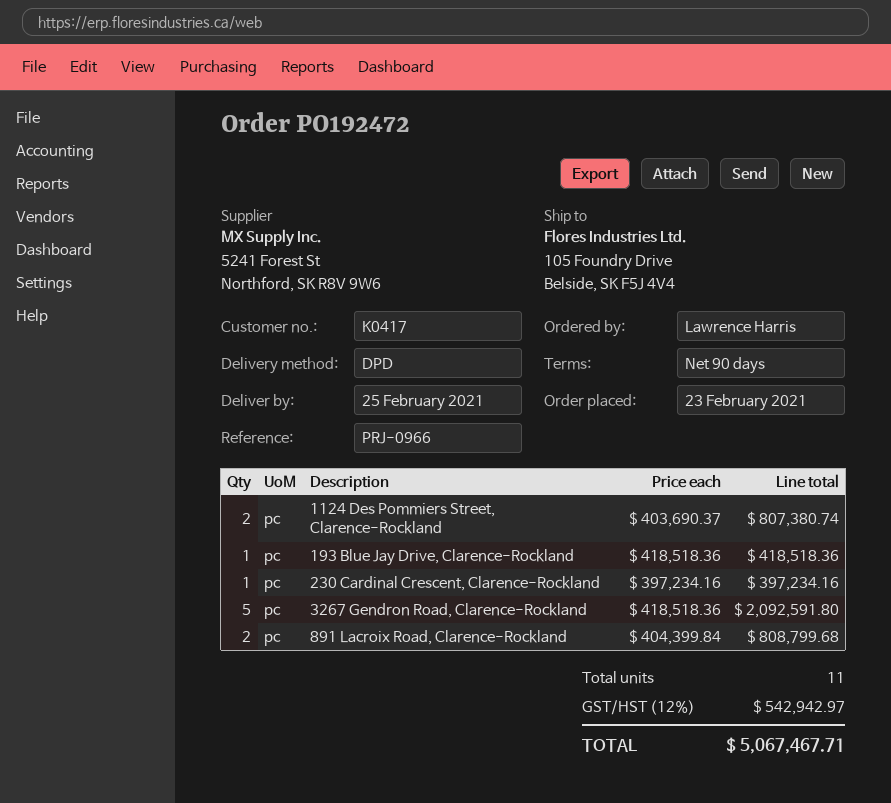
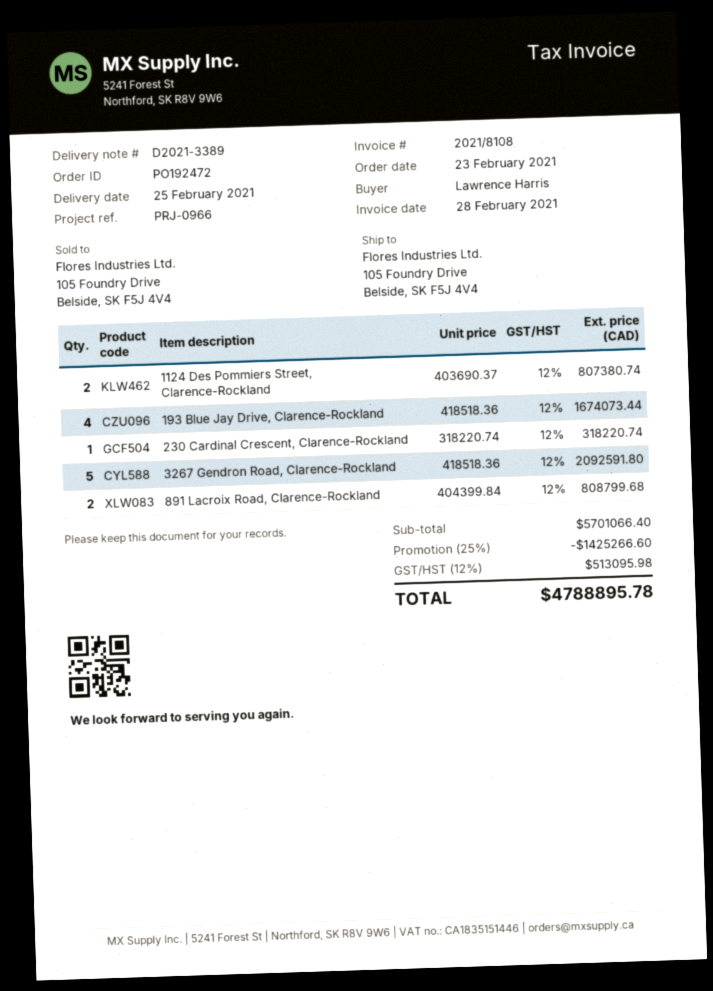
193 Blue Jay Drive, Clarence-Rockland: 1 x 418518.36 = 418518.36 -> 4 x 418518.36 = 1674073.44
230 Cardinal Crescent, Clarence-Rockland: 1 x 397234.16 = 397234.16 -> 1 x 318220.74 = 318220.74
discount: none -> 25% = 1425266.60
tax: 12% = 542942.97 -> 12% = 513095.98
total: 5067467.71 -> 4788895.78

